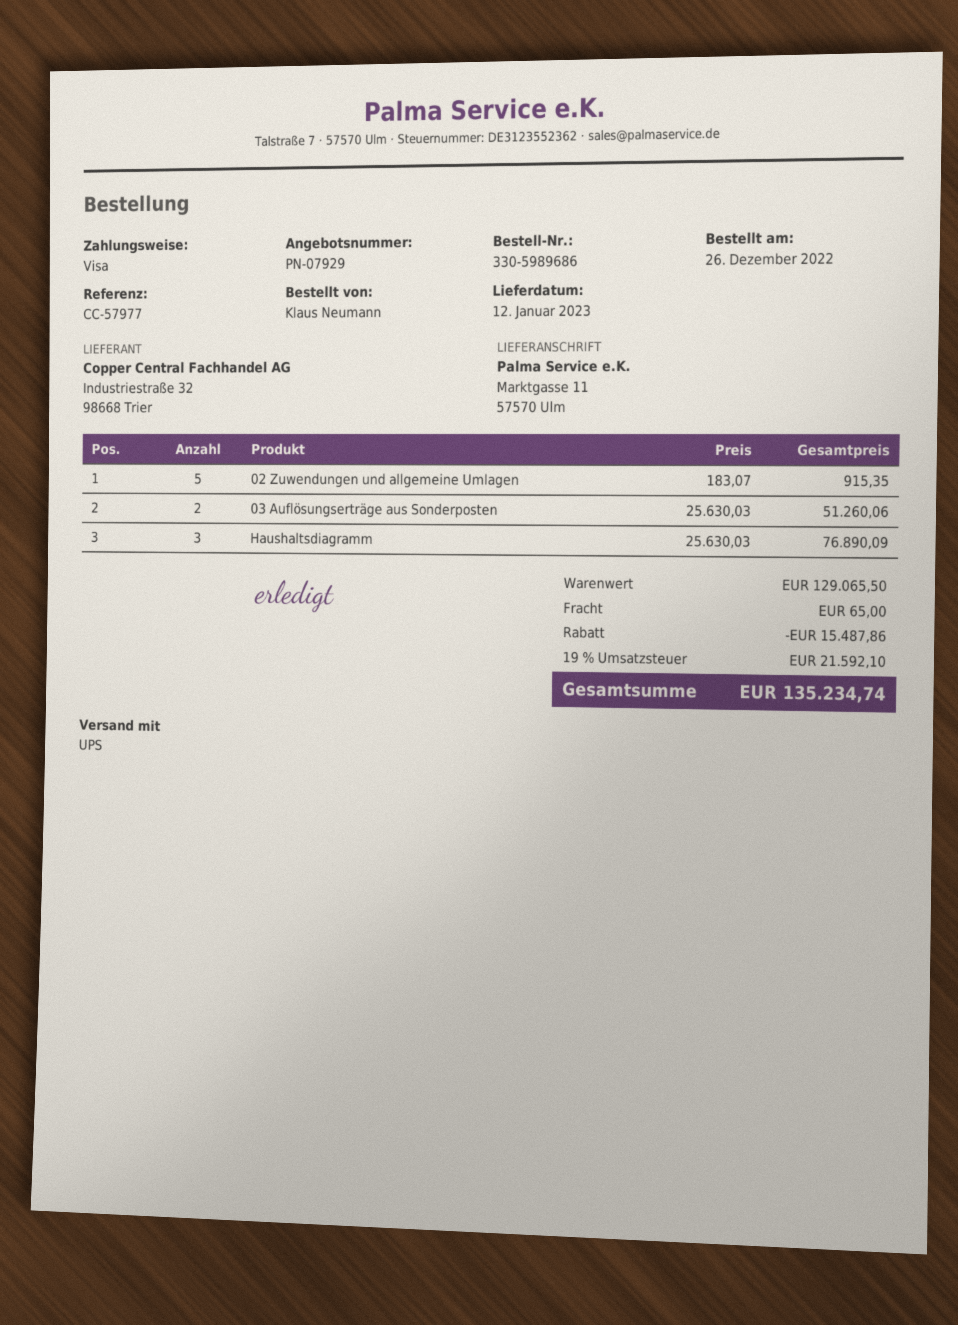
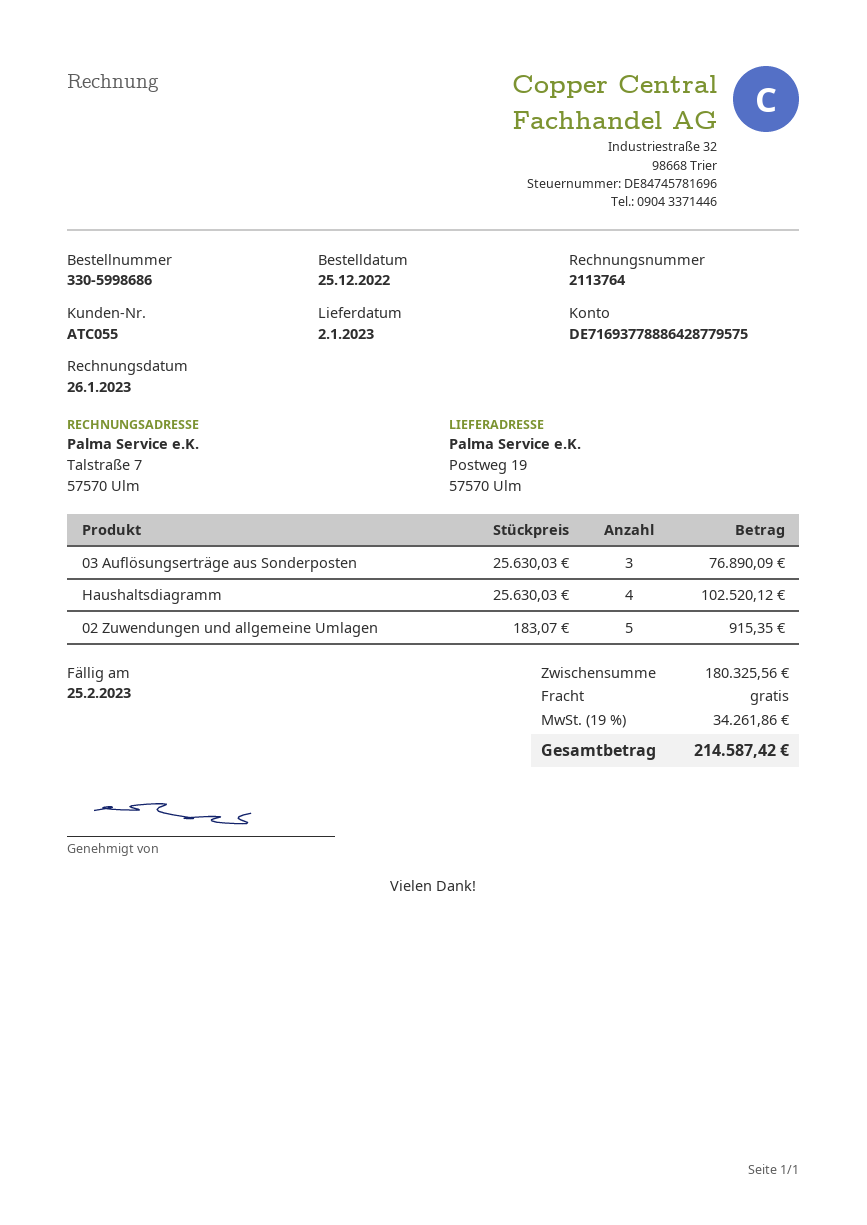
order number: 330-5989686 -> 330-5998686
order date: 2022-12-26 -> 2022-12-25
delivery date: 2023-01-12 -> 2023-01-02
ship to: Marktgasse 11, 57570 Ulm -> Postweg 19, 57570 Ulm
03 Auflösungserträge aus Sonderposten: 2 x 25630.03 = 51260.06 -> 3 x 25630.03 = 76890.09
Haushaltsdiagramm: 3 x 25630.03 = 76890.09 -> 4 x 25630.03 = 102520.12
subtotal: 129065.50 -> 180325.56
discount: 15487.86 -> none
shipping: 65.00 -> 0.00
tax: 19% = 21592.10 -> 19% = 34261.86
total: 135234.74 -> 214587.42

